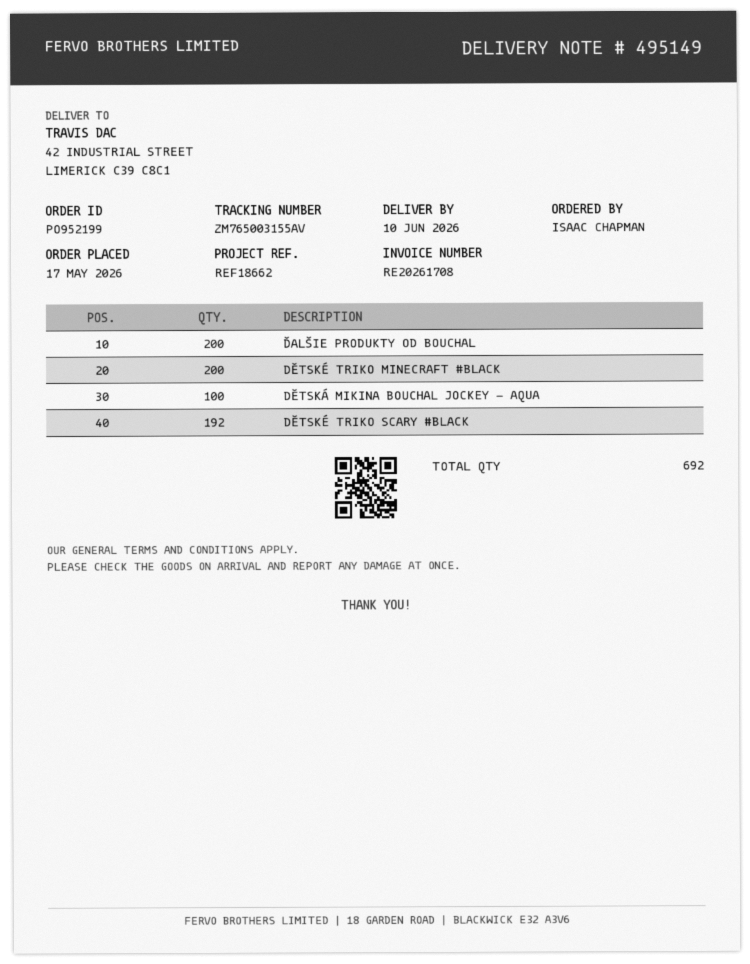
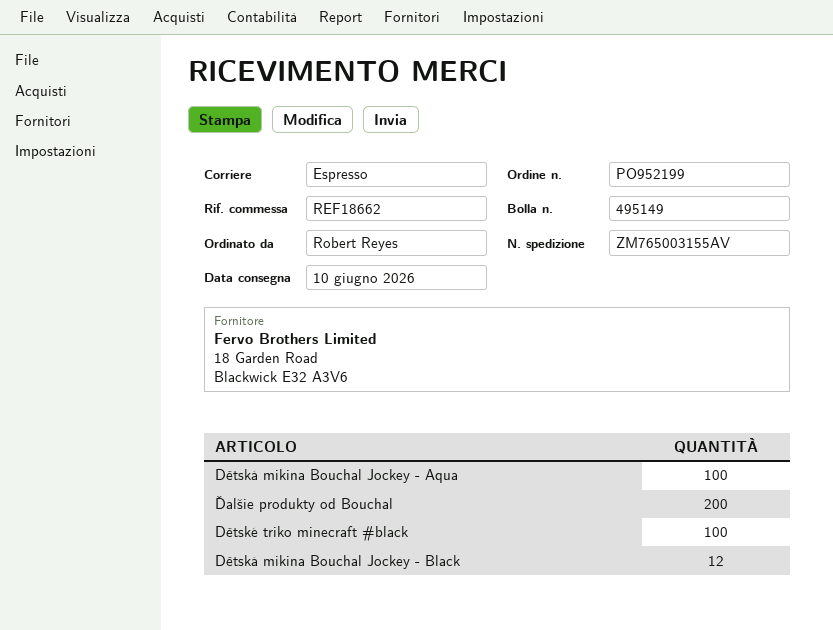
ordered by: ISAAC CHAPMAN -> Robert Reyes
DĚTSKÉ TRIKO MINECRAFT #BLACK: 200 -> 100
DĚTSKÉ TRIKO SCARY #BLACK: 192 -> none
Dětská mikina Bouchal Jockey - Black: none -> 12

